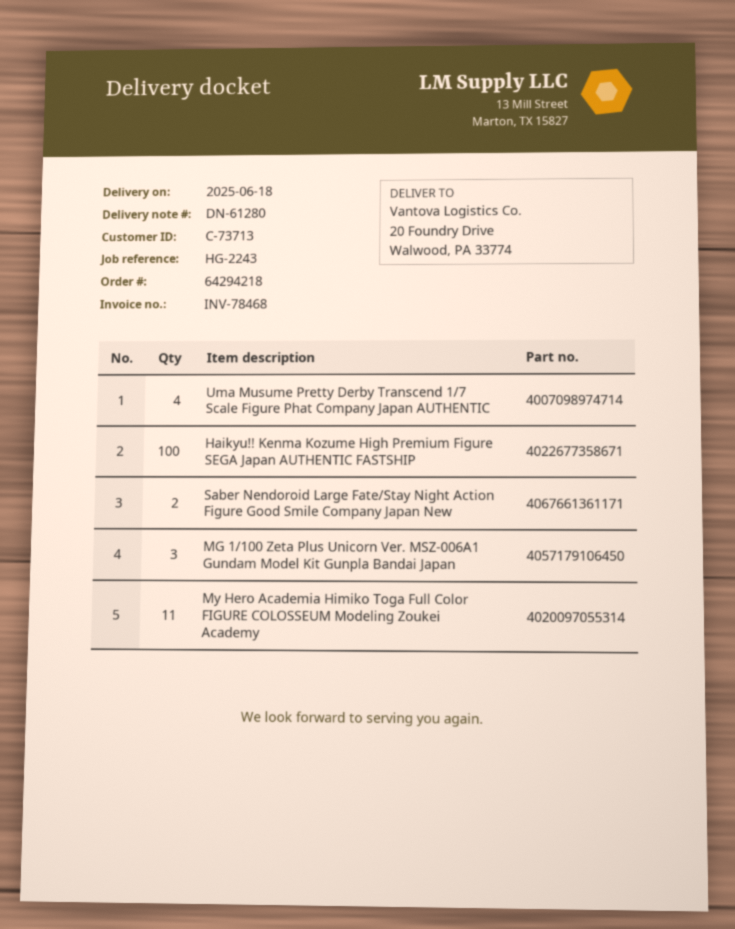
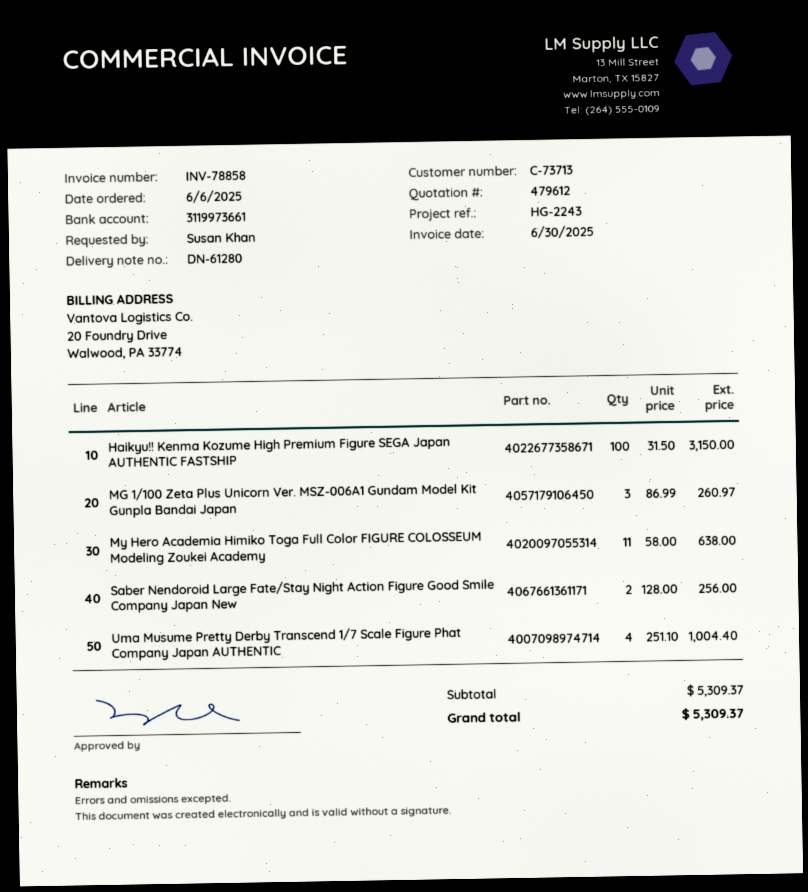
invoice number: INV-78468 -> INV-78858

